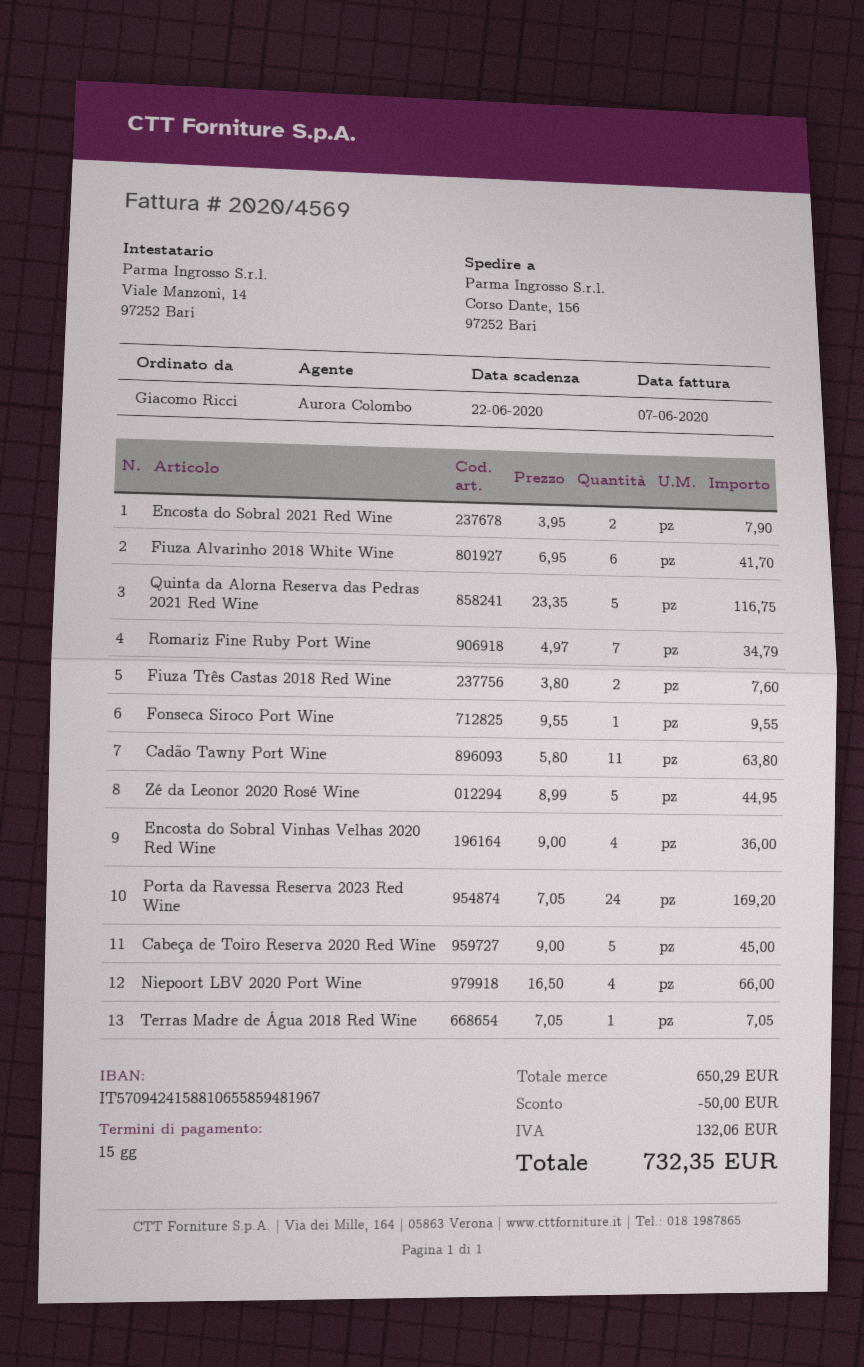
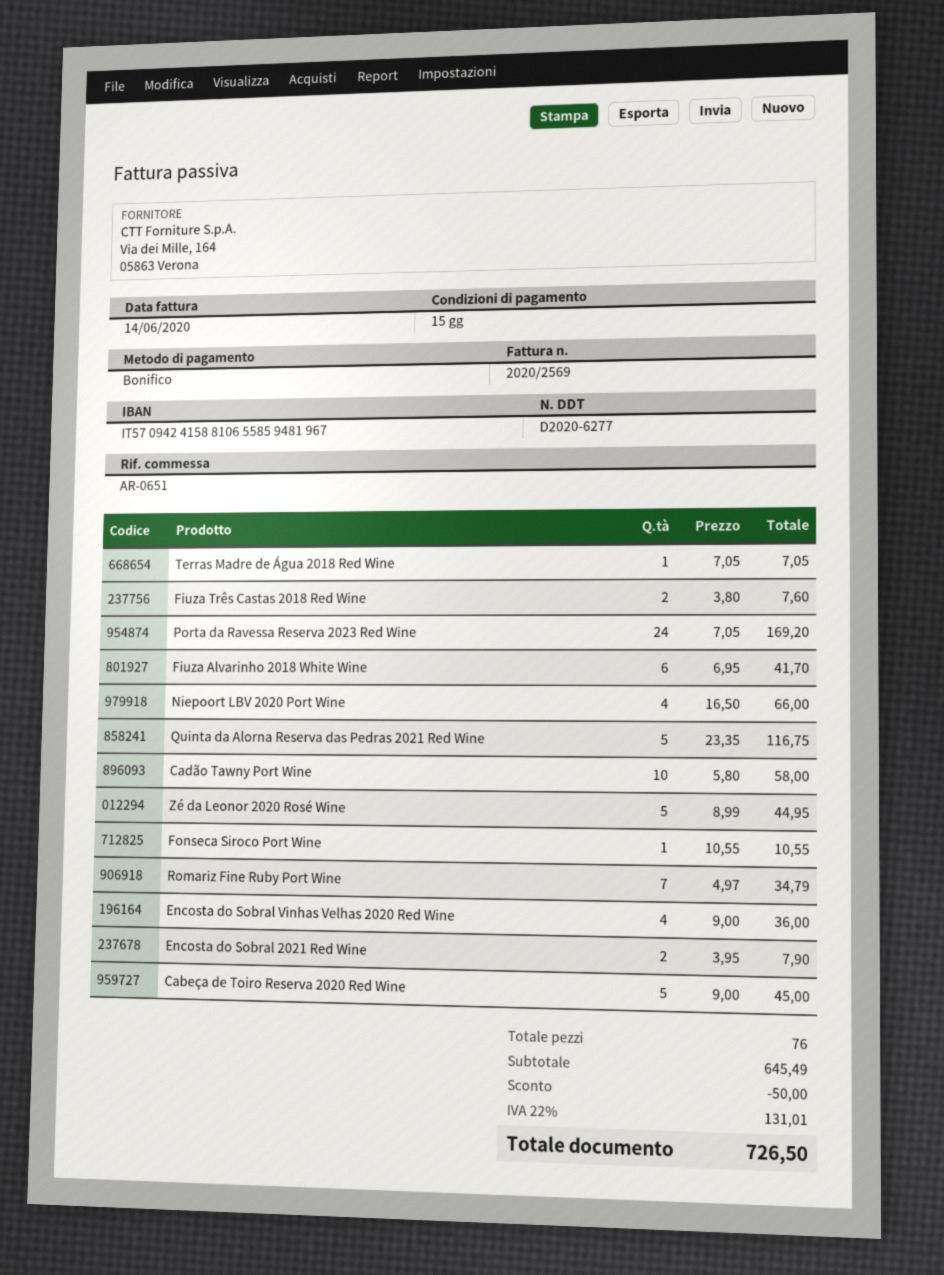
invoice number: 2020/4569 -> 2020/2569
invoice date: 2020-06-07 -> 2020-06-14
Fonseca Siroco Port Wine: 1 x 9.55 = 9.55 -> 1 x 10.55 = 10.55
Cadão Tawny Port Wine: 11 x 5.80 = 63.80 -> 10 x 5.80 = 58.00
subtotal: 650.29 -> 645.49
tax: 132.06 -> 131.01
total: 732.35 -> 726.50

